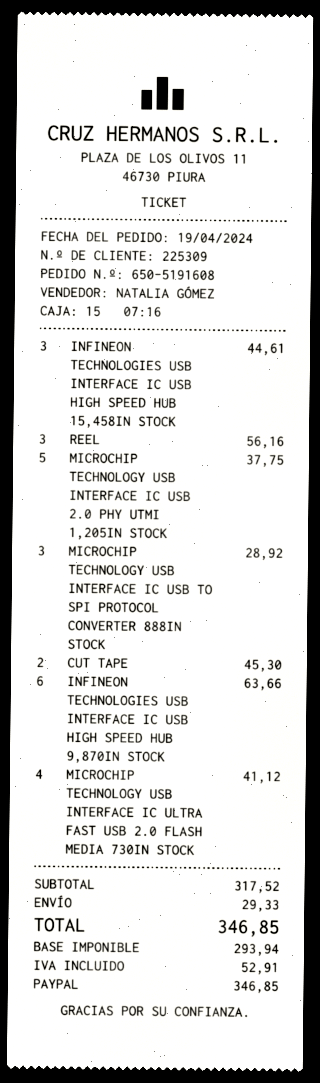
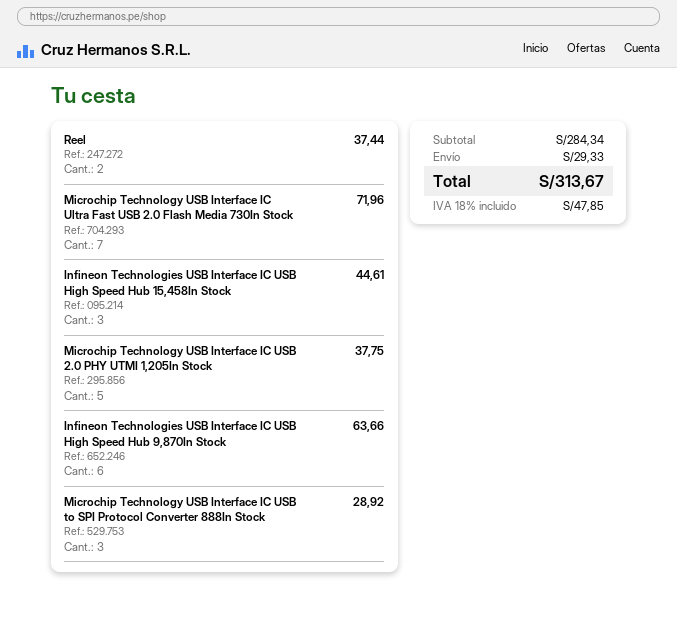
REEL: 3 for 56.16 -> 2 for 37.44
CUT TAPE: 2 for 45.30 -> none
MICROCHIP TECHNOLOGY USB INTERFACE IC ULTRA FAST USB 2.0 FLASH MEDIA 730IN STOCK: 4 for 41.12 -> 7 for 71.96
subtotal: 317.52 -> 284.34
tax: 52.91 -> 47.85
total: 346.85 -> 313.67

